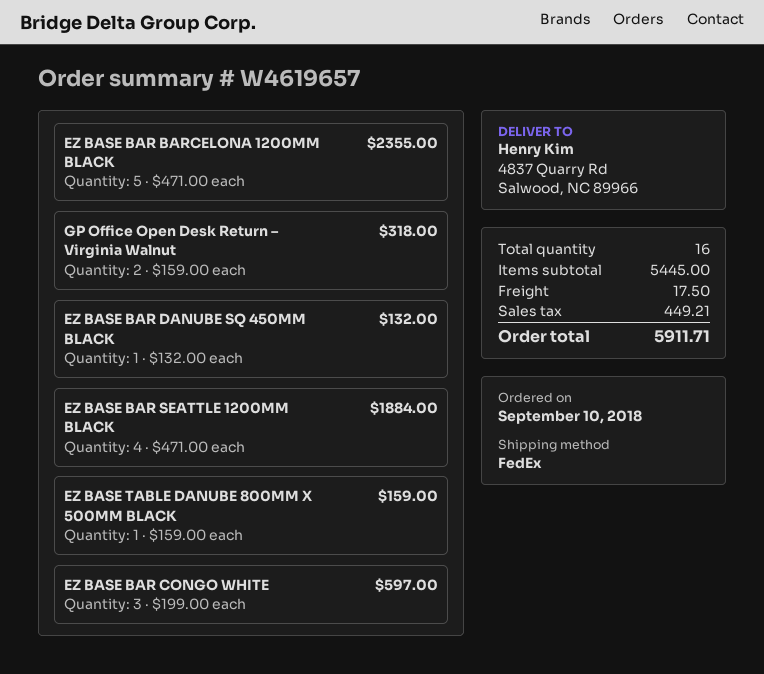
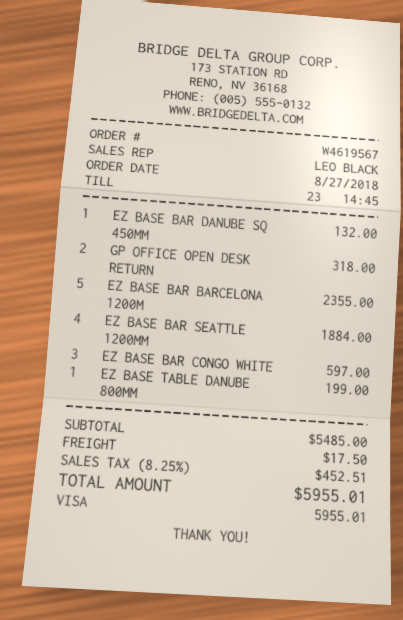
order number: W4619657 -> W4619567
order date: 2018-09-10 -> 2018-08-27
EZ BASE TABLE DANUBE 800MM X 500MM BLACK: 1 for 159.00 -> 1 for 199.00
subtotal: 5445.00 -> 5485.00
tax: 449.21 -> 452.51
total: 5911.71 -> 5955.01

